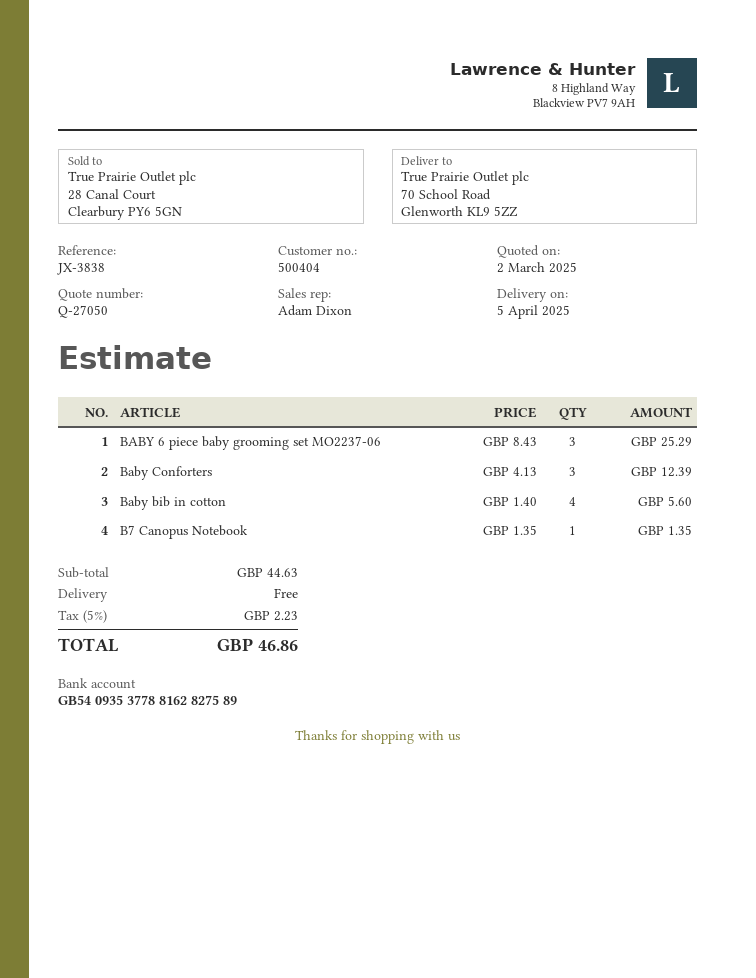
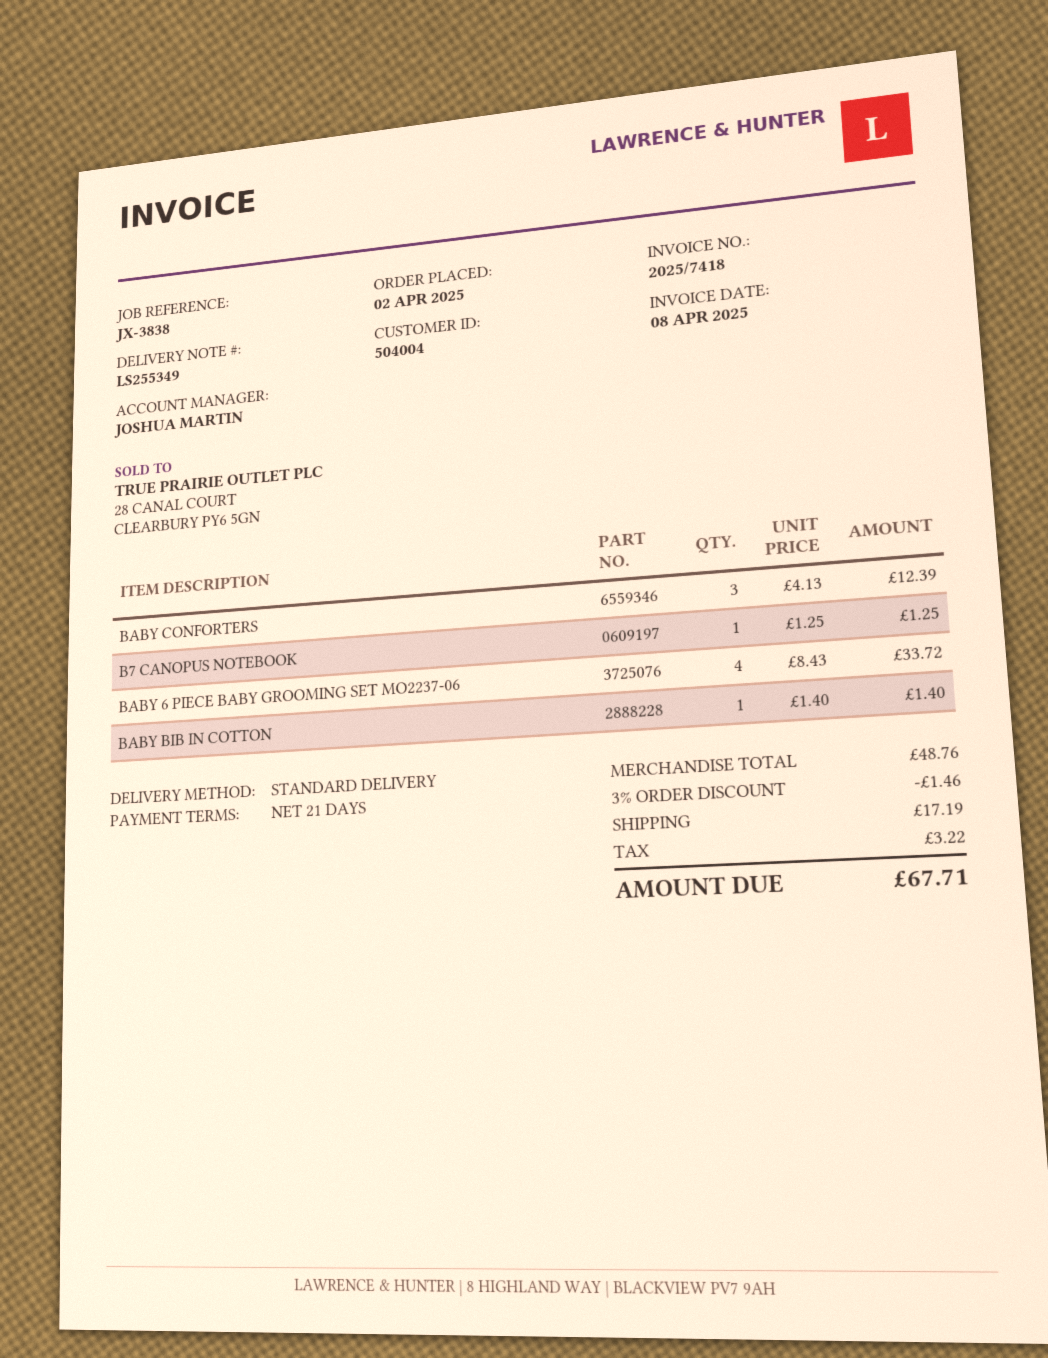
customer number: 500404 -> 504004
sales rep: Adam Dixon -> JOSHUA MARTIN
BABY 6 piece baby grooming set MO2237-06: 3 x 8.43 = 25.29 -> 4 x 8.43 = 33.72
Baby bib in cotton: 4 x 1.40 = 5.60 -> 1 x 1.40 = 1.40
B7 Canopus Notebook: 1 x 1.35 = 1.35 -> 1 x 1.25 = 1.25
subtotal: 44.63 -> 48.76
discount: none -> 3% = 1.46
shipping: 0.00 -> 17.19
tax: 2.23 -> 3.22
total: 46.86 -> 67.71

